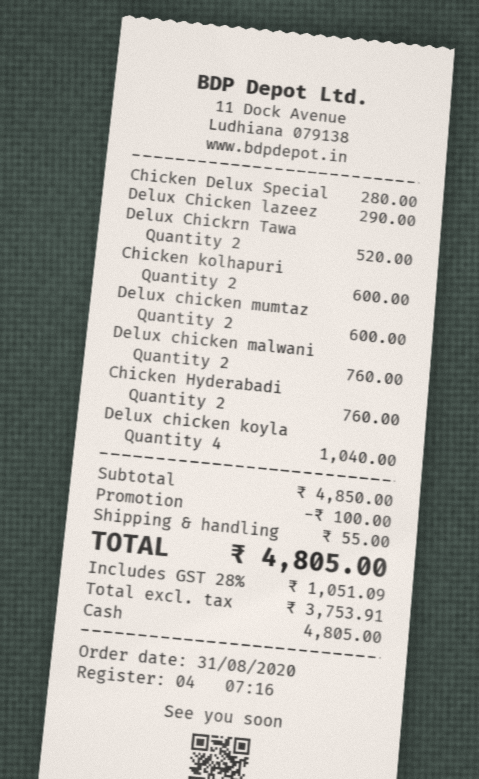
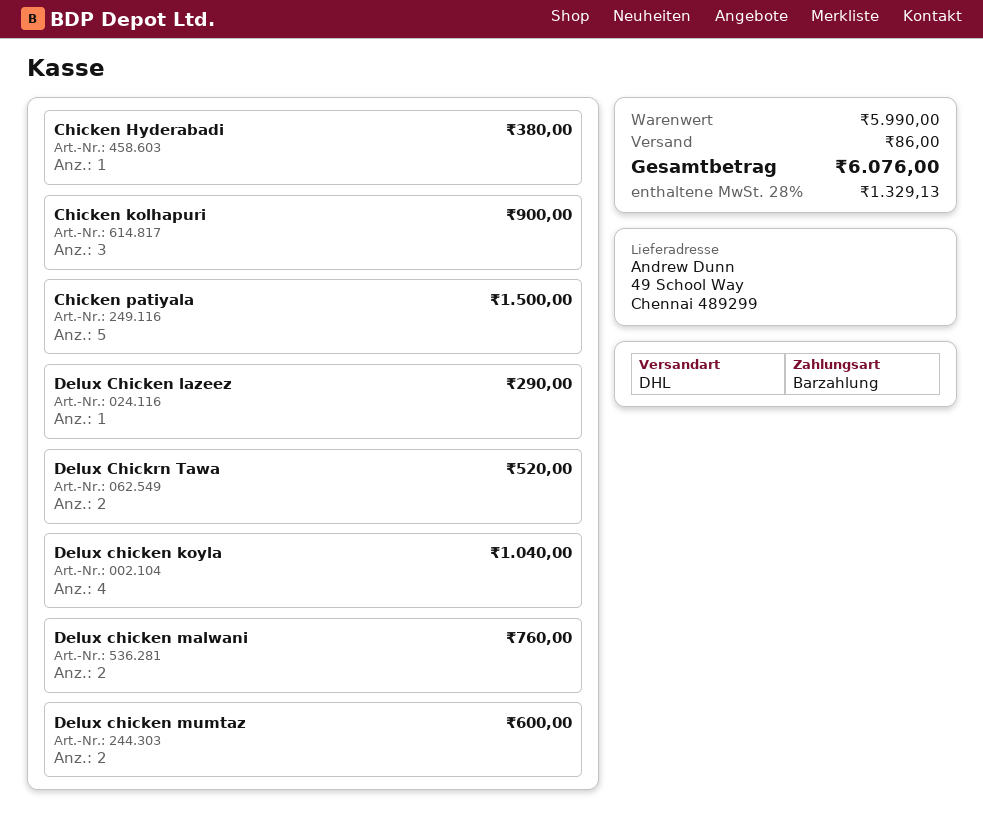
Chicken Delux Special: 1 for 280.00 -> none
Chicken kolhapuri: 2 for 600.00 -> 3 for 900.00
Chicken Hyderabadi: 2 for 760.00 -> 1 for 380.00
Chicken patiyala: none -> 5 for 1500.00
subtotal: 4850.00 -> 5990.00
discount: 100.00 -> none
shipping: 55.00 -> 86.00
tax: 28% = 1051.09 -> 28% = 1329.13
total: 4805.00 -> 6076.00

